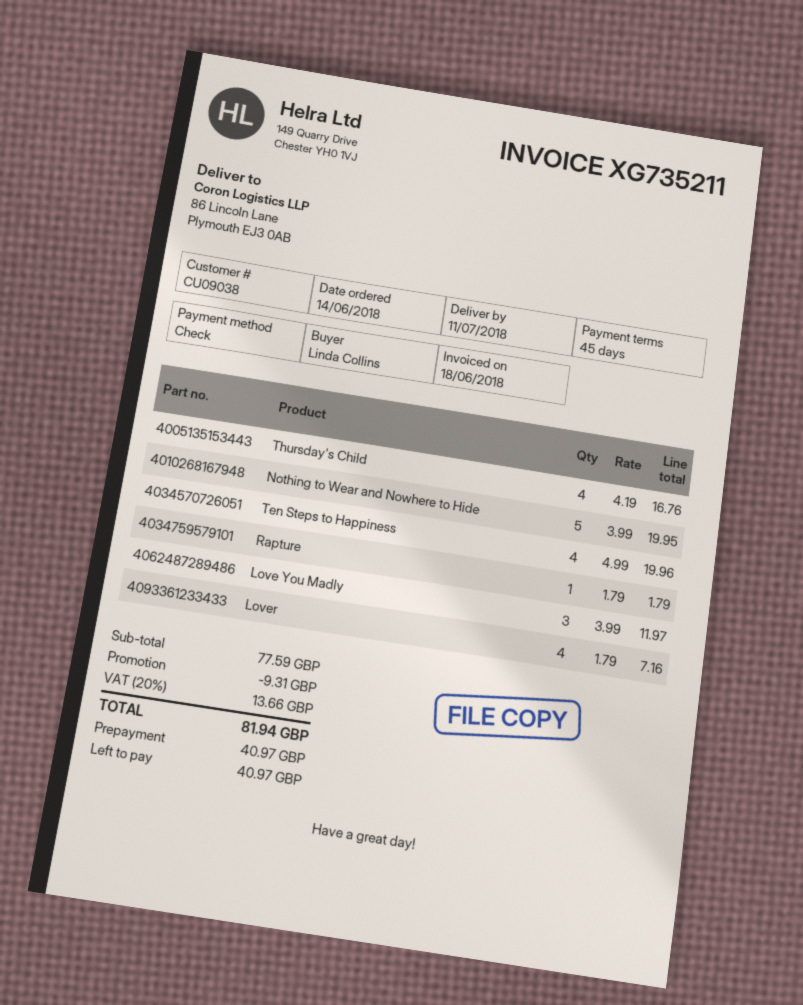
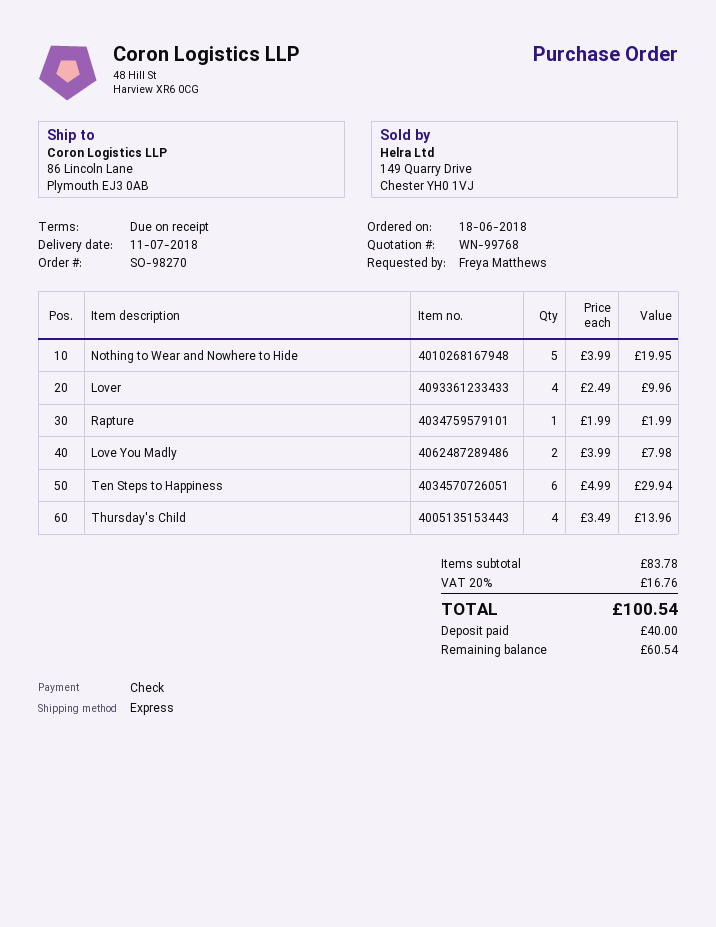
order date: 2018-06-14 -> 2018-06-18
payment terms: 45 days -> on receipt
ordered by: Linda Collins -> Freya Matthews
Thursday's Child: 4 x 4.19 = 16.76 -> 4 x 3.49 = 13.96
Ten Steps to Happiness: 4 x 4.99 = 19.96 -> 6 x 4.99 = 29.94
Rapture: 1 x 1.79 = 1.79 -> 1 x 1.99 = 1.99
Love You Madly: 3 x 3.99 = 11.97 -> 2 x 3.99 = 7.98
Lover: 4 x 1.79 = 7.16 -> 4 x 2.49 = 9.96
subtotal: 77.59 -> 83.78
discount: 9.31 -> none
tax: 20% = 13.66 -> 20% = 16.76
total: 81.94 -> 100.54
deposit: 40.97 -> 40.00
balance: 40.97 -> 60.54

